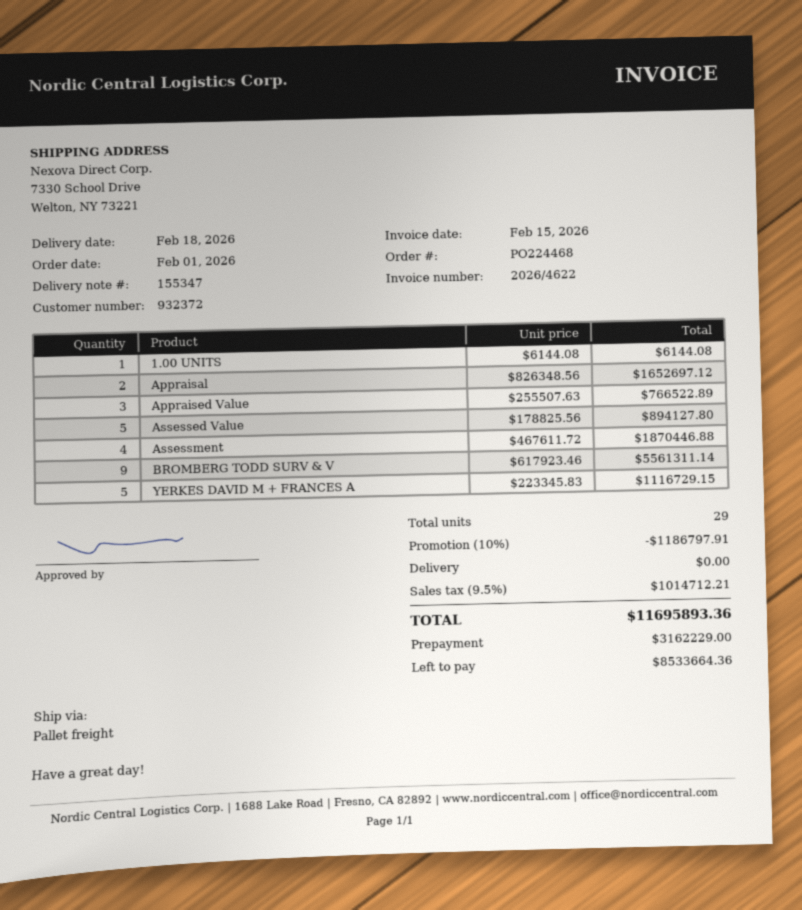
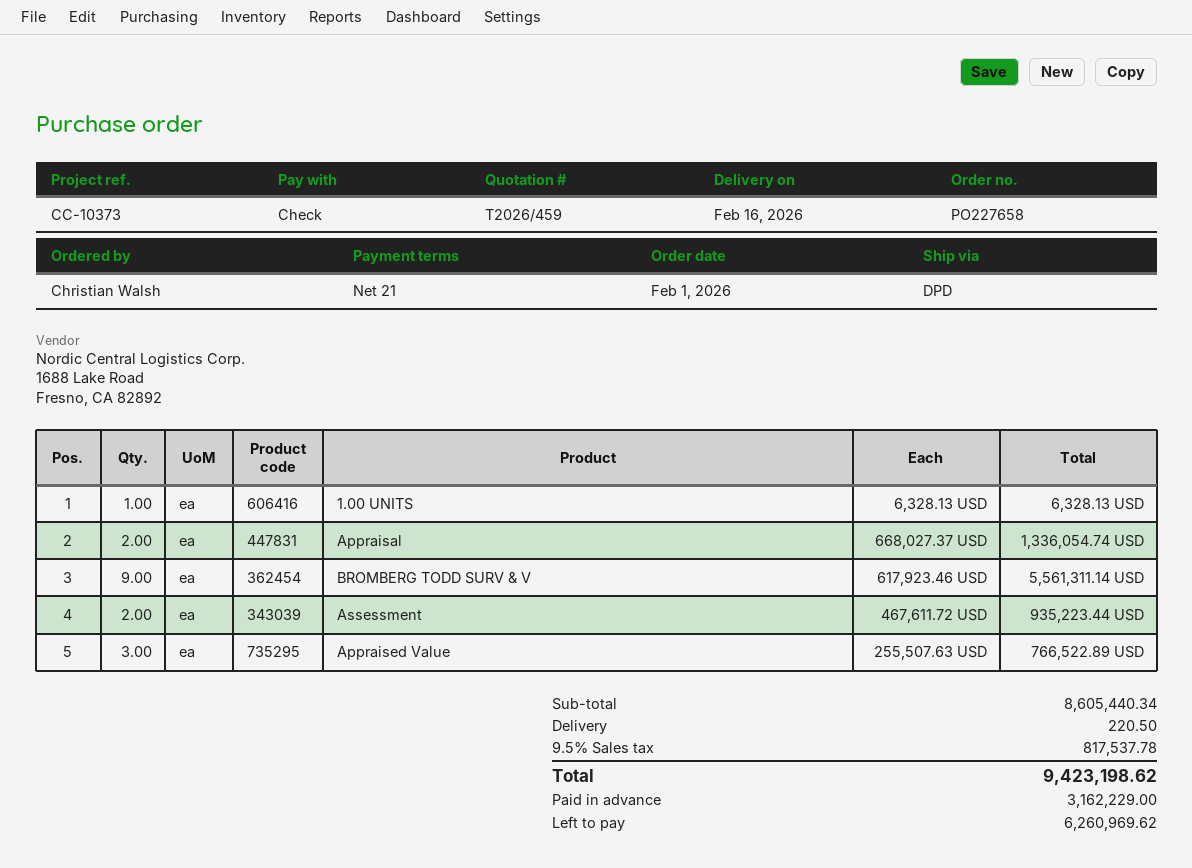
order number: PO224468 -> PO227658
delivery date: 2026-02-18 -> 2026-02-16
shipping method: pallet freight -> DPD
1.00 UNITS: 1 x 6144.08 = 6144.08 -> 1 x 6328.13 = 6328.13
Appraisal: 2 x 826348.56 = 1652697.12 -> 2 x 668027.37 = 1336054.74
Assessed Value: 5 x 178825.56 = 894127.80 -> none
Assessment: 4 x 467611.72 = 1870446.88 -> 2 x 467611.72 = 935223.44
YERKES DAVID M + FRANCES A: 5 x 223345.83 = 1116729.15 -> none
discount: 10% = 1186797.91 -> none
shipping: 0.00 -> 220.50
tax: 9.5% = 1014712.21 -> 9.5% = 817537.78
total: 11695893.36 -> 9423198.62
balance: 8533664.36 -> 6260969.62

